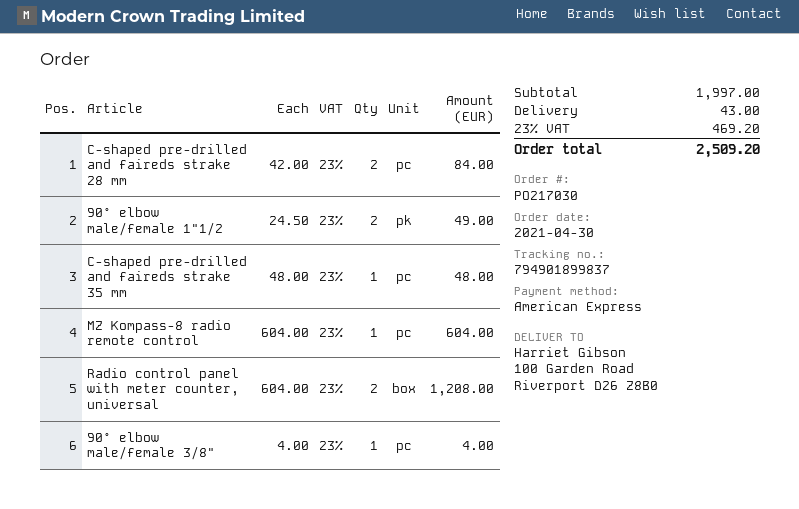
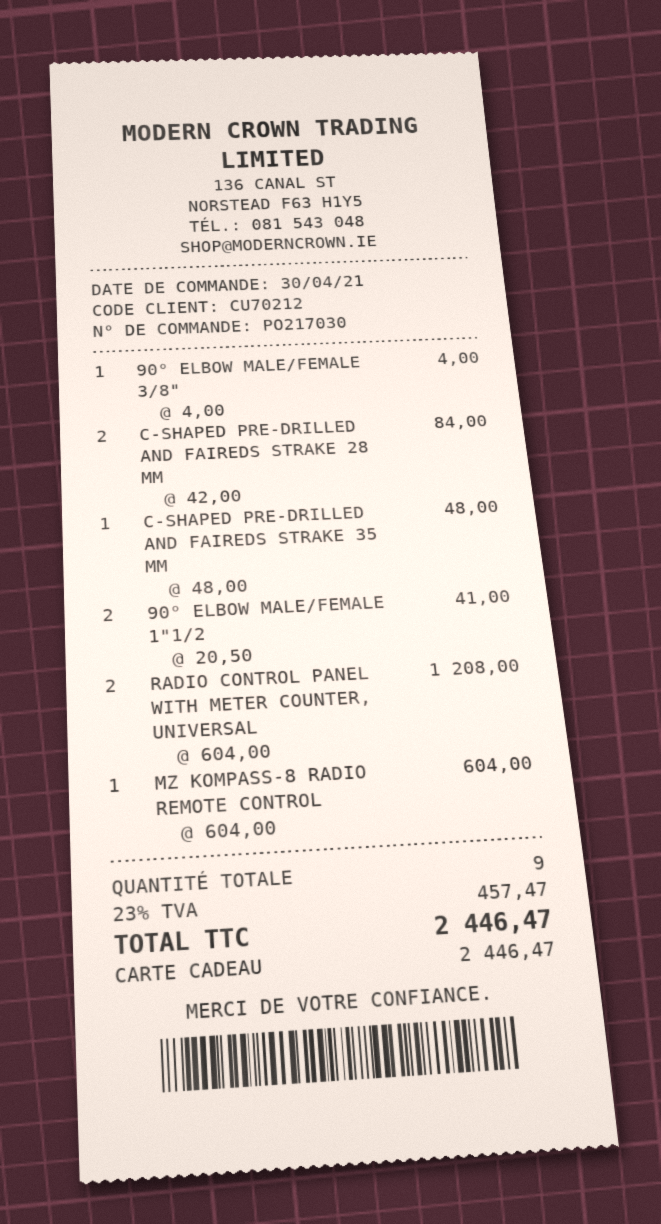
payment method: American Express -> gift card
90° elbow male/female 1"1/2: 2 x 24.50 = 49.00 -> 2 x 20.50 = 41.00
shipping: 43.00 -> none
tax: 23% = 469.20 -> 23% = 457.47
total: 2509.20 -> 2446.47

